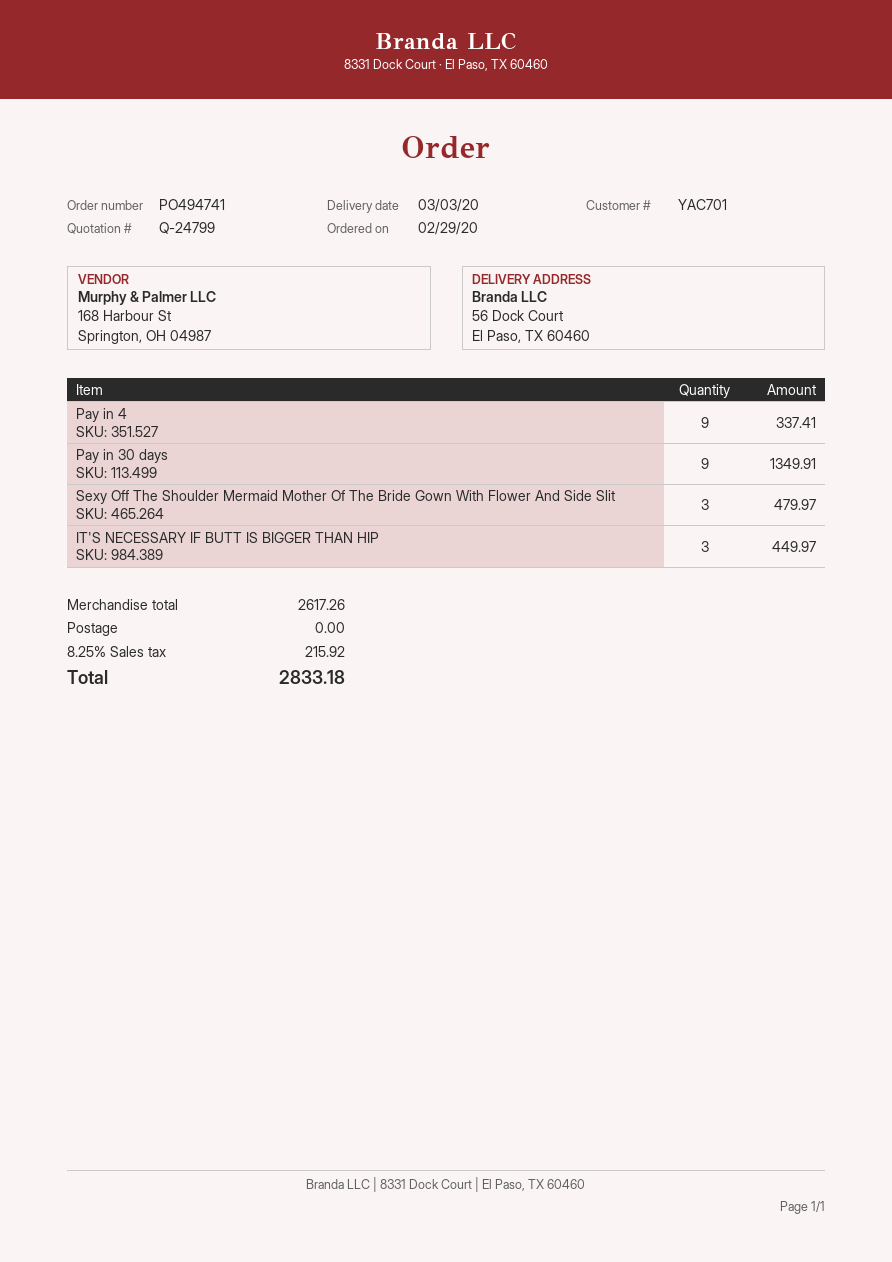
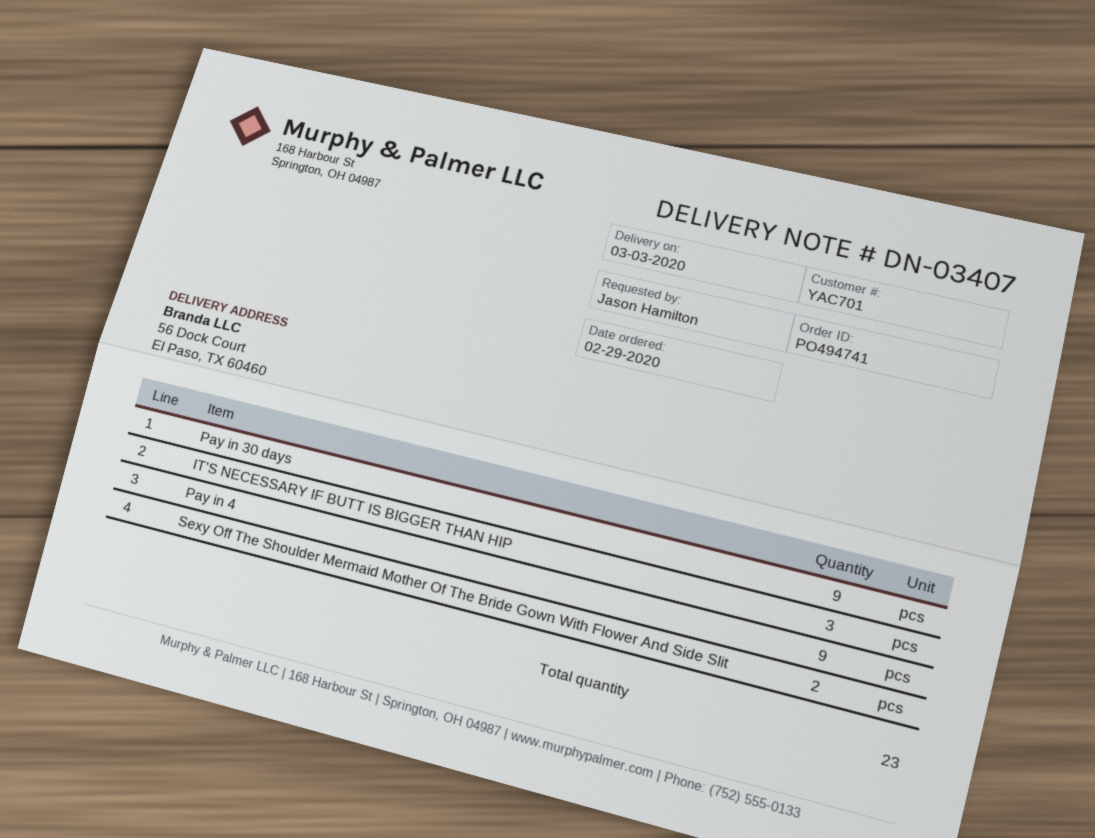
Sexy Off The Shoulder Mermaid Mother Of The Bride Gown With Flower And Side Slit: 3 -> 2

